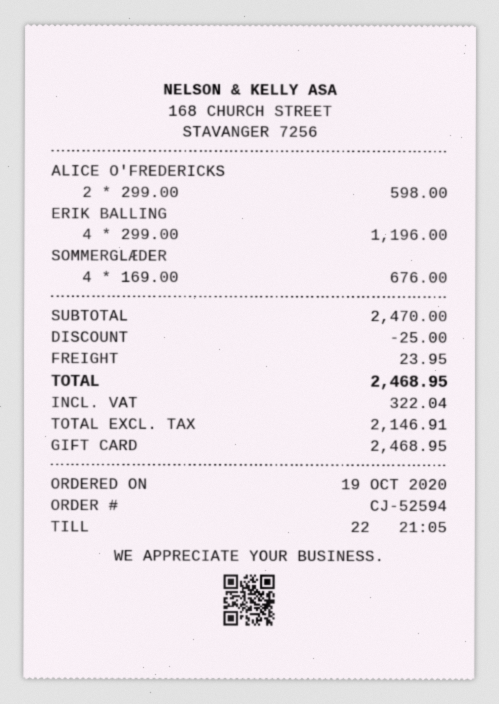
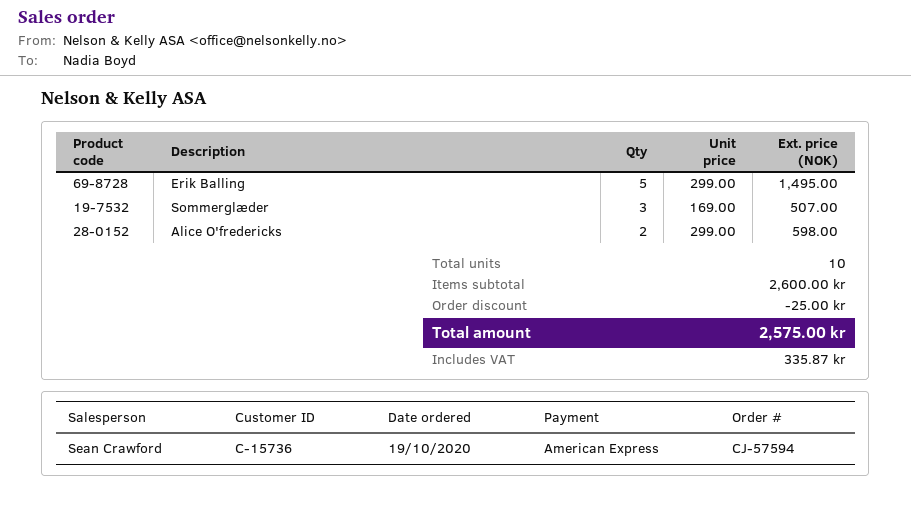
order number: CJ-52594 -> CJ-57594
payment method: gift card -> American Express
ERIK BALLING: 4 x 299.00 = 1196.00 -> 5 x 299.00 = 1495.00
SOMMERGLÆDER: 4 x 169.00 = 676.00 -> 3 x 169.00 = 507.00
subtotal: 2470.00 -> 2600.00
shipping: 23.95 -> none
tax: 322.04 -> 335.87
total: 2468.95 -> 2575.00

